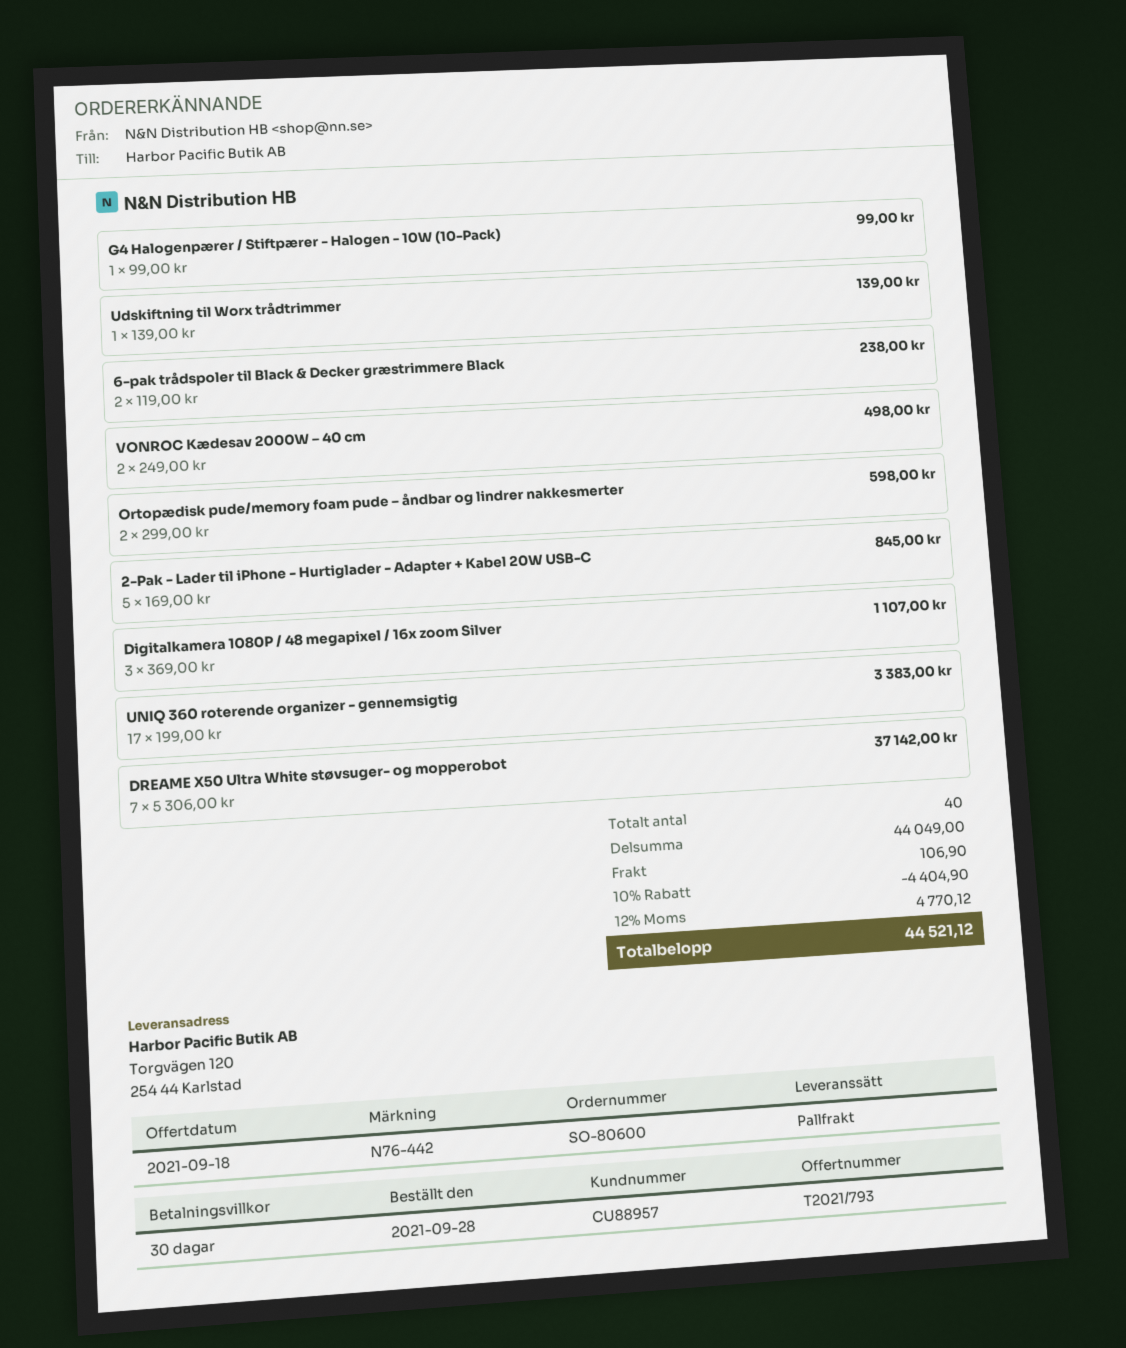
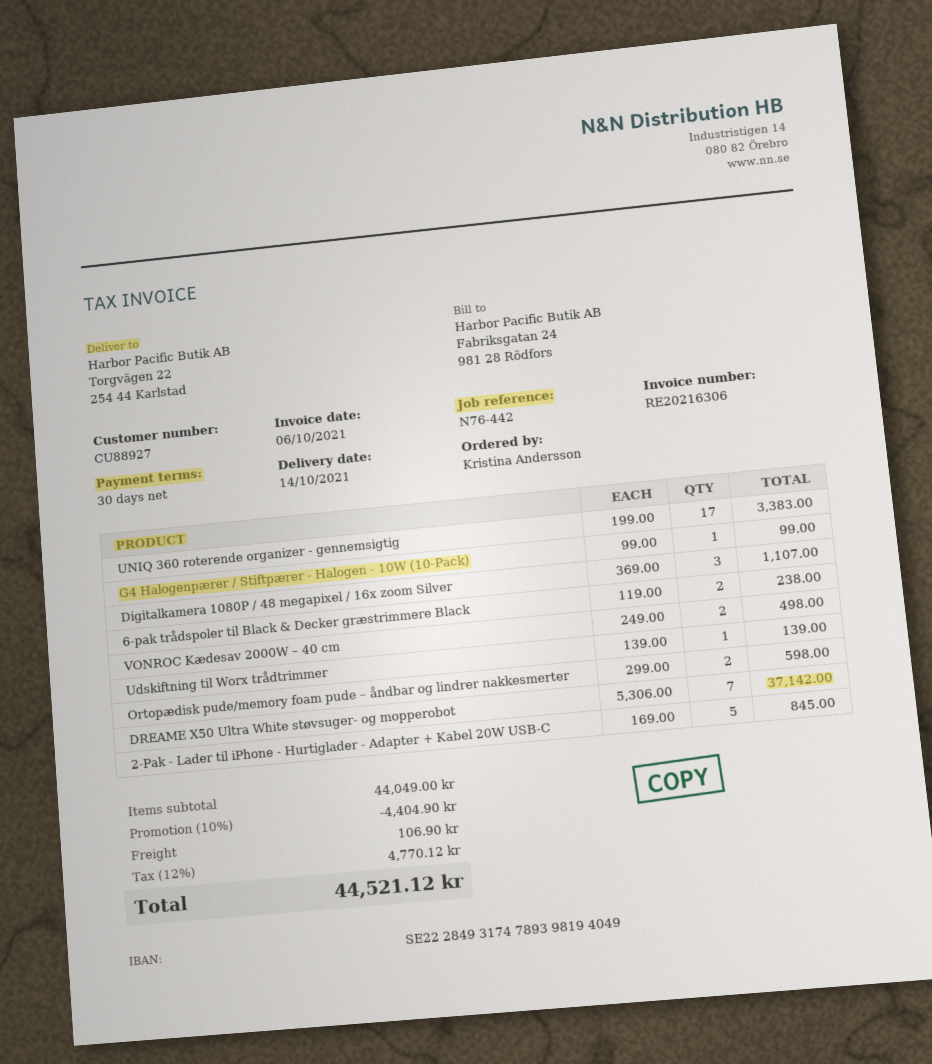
customer number: CU88957 -> CU88927
ship to: Torgvägen 120, 254 44 Karlstad -> Torgvägen 22, 254 44 Karlstad

